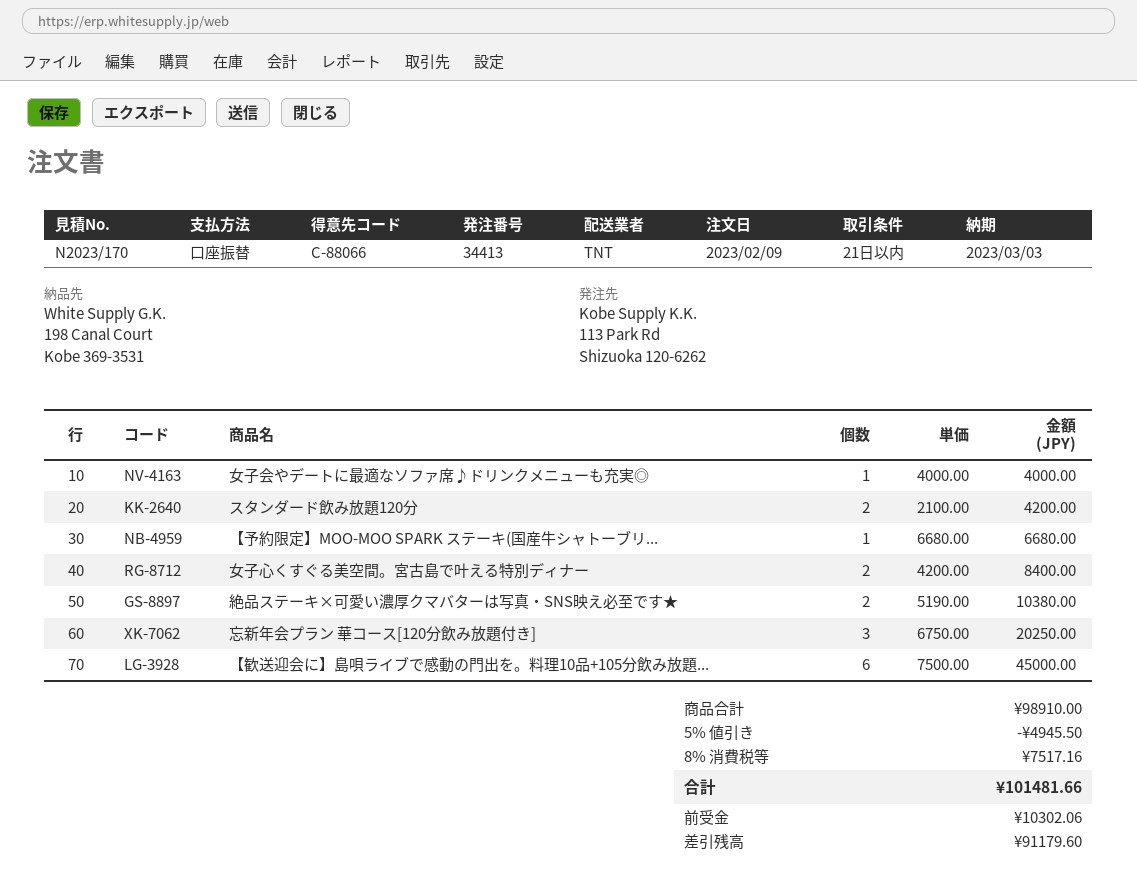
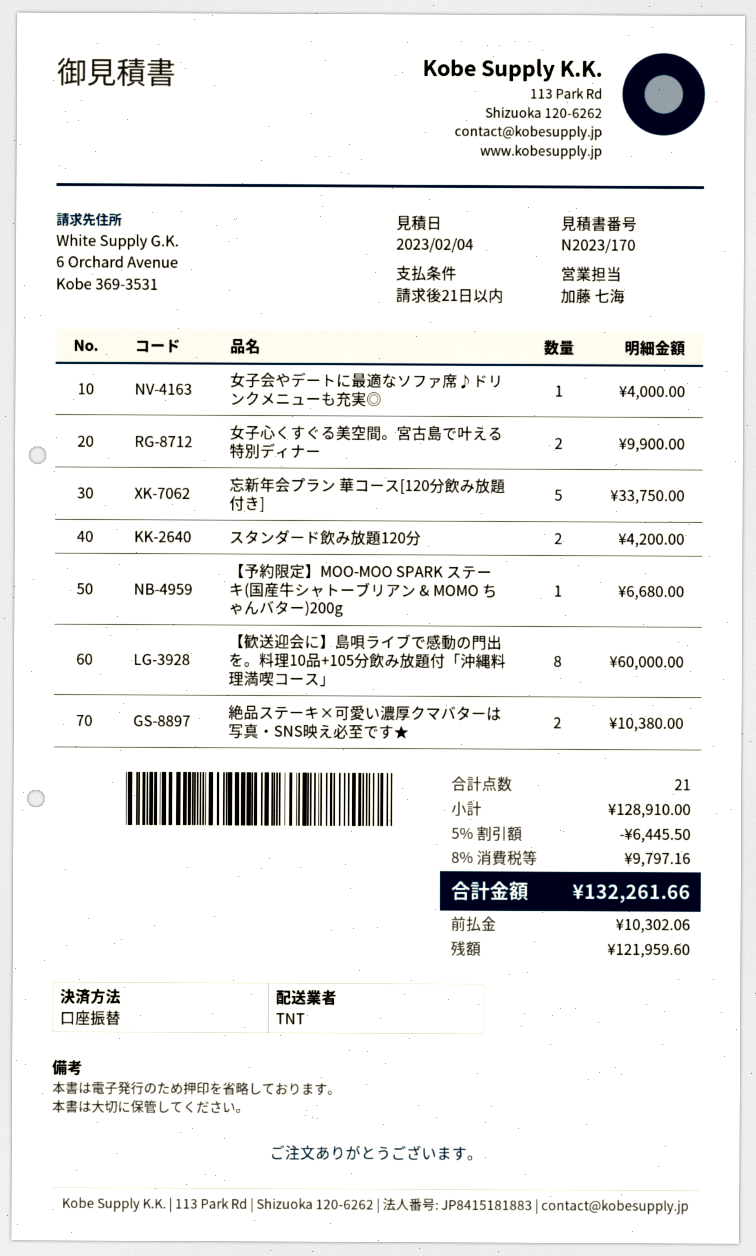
女子心くすぐる美空間。宮古島で叶える特別ディナー: 2 for 8400.00 -> 2 for 9900.00
忘新年会プラン 華コース[120分飲み放題付き]: 3 for 20250.00 -> 5 for 33750.00
【歓送迎会に】島唄ライブで感動の門出を。料理10品+105分飲み放題...: 6 for 45000.00 -> 8 for 60000.00
subtotal: 98910.00 -> 128910.00
discount: 5% = 4945.50 -> 5% = 6445.50
tax: 8% = 7517.16 -> 8% = 9797.16
total: 101481.66 -> 132261.66
balance: 91179.60 -> 121959.60

